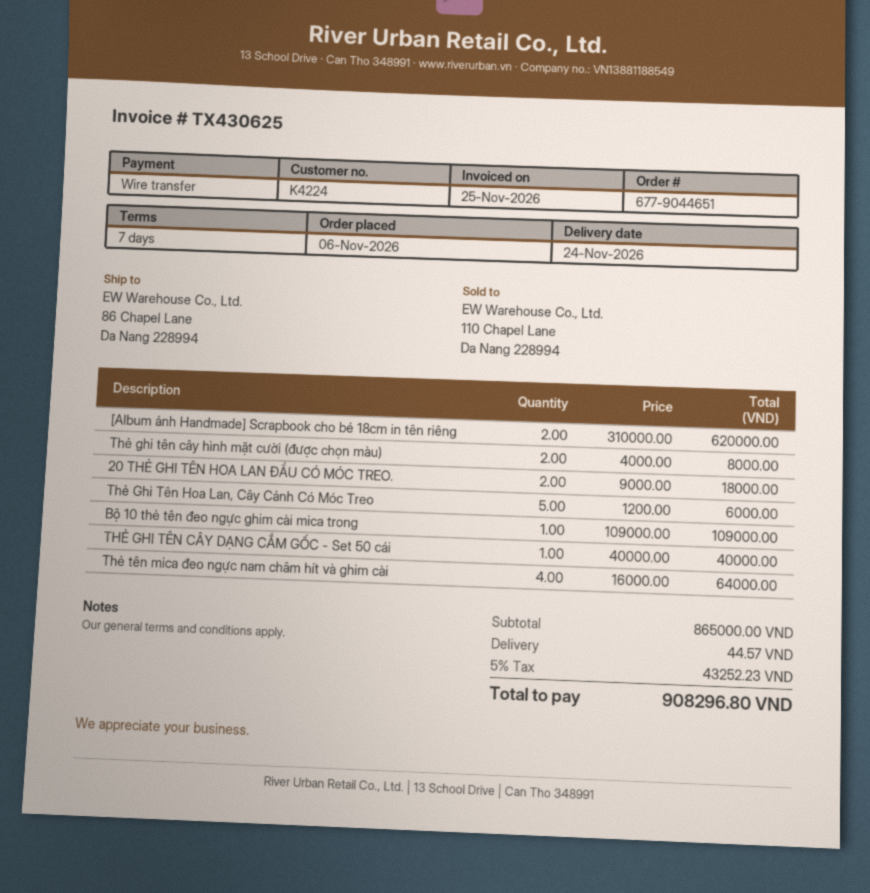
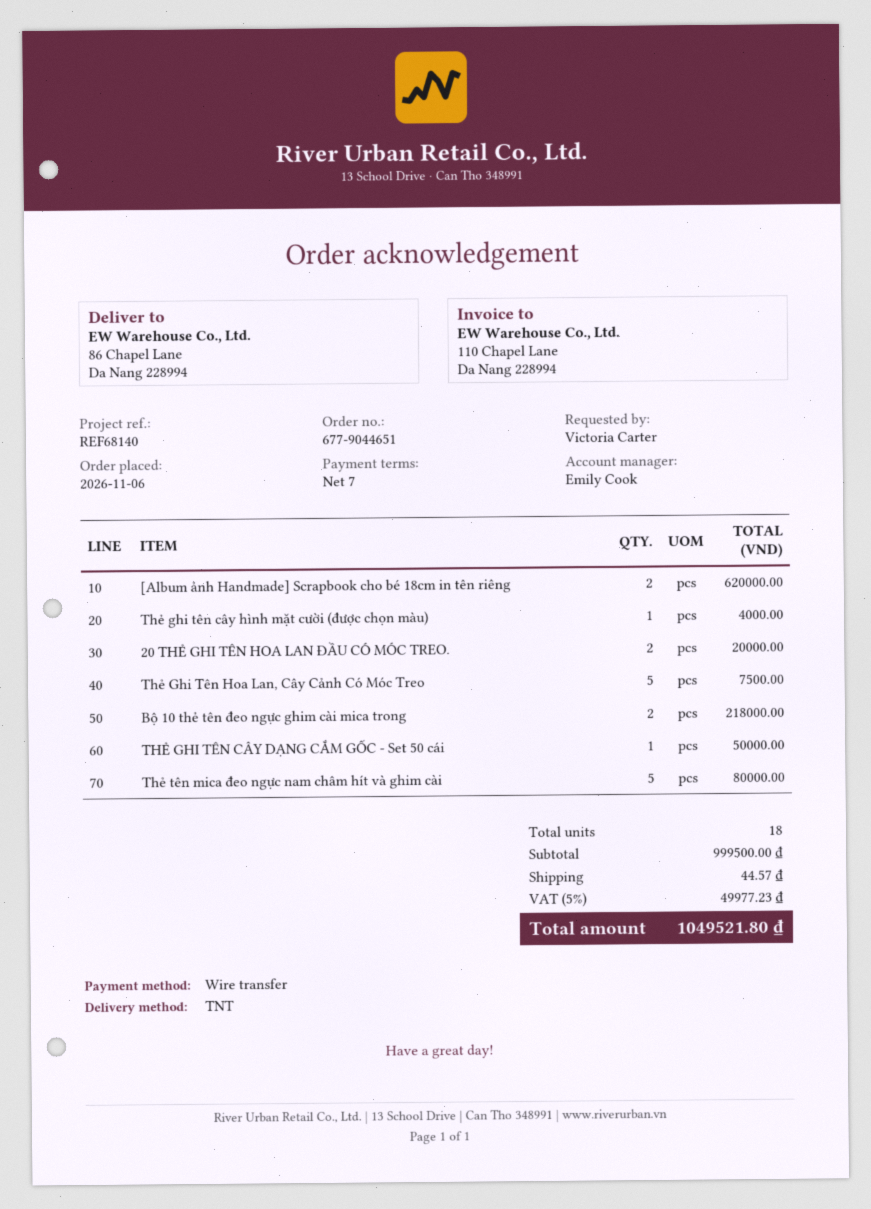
Thẻ ghi tên cây hình mặt cười (được chọn màu): 2 for 8000.00 -> 1 for 4000.00
20 THẺ GHI TÊN HOA LAN ĐẦU CÓ MÓC TREO.: 2 for 18000.00 -> 2 for 20000.00
Thẻ Ghi Tên Hoa Lan, Cây Cảnh Có Móc Treo: 5 for 6000.00 -> 5 for 7500.00
Bộ 10 thẻ tên đeo ngực ghim cài mica trong: 1 for 109000.00 -> 2 for 218000.00
THẺ GHI TÊN CÂY DẠNG CẮM GỐC - Set 50 cái: 1 for 40000.00 -> 1 for 50000.00
Thẻ tên mica đeo ngực nam châm hít và ghim cài: 4 for 64000.00 -> 5 for 80000.00
subtotal: 865000.00 -> 999500.00
tax: 5% = 43252.23 -> 5% = 49977.23
total: 908296.80 -> 1049521.80

